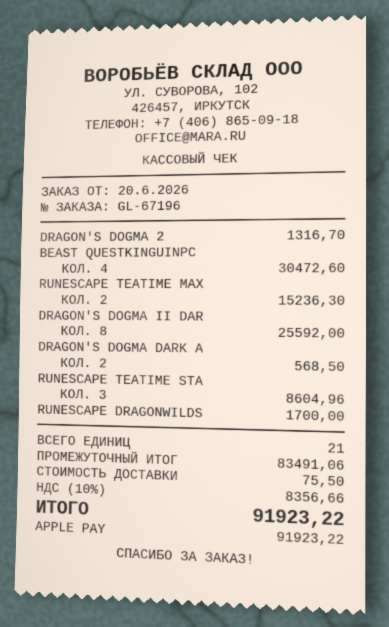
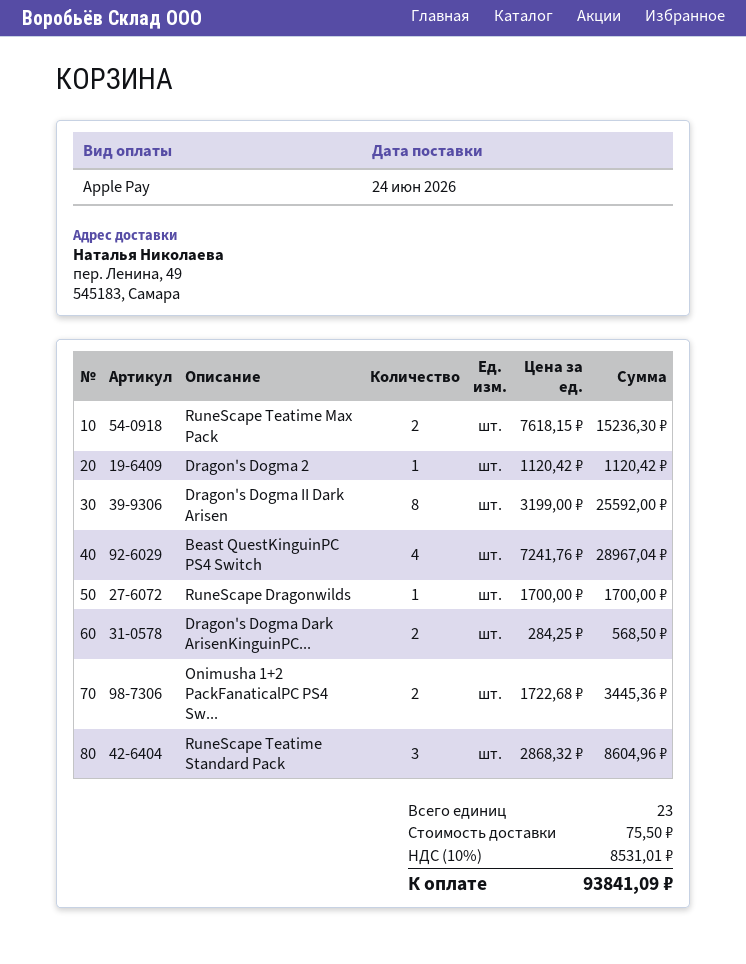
DRAGON'S DOGMA 2: 1 for 1316.70 -> 1 for 1120.42
BEAST QUESTKINGUINPC: 4 for 30472.60 -> 4 for 28967.04
Onimusha 1+2 PackFanaticalPC PS4 Sw...: none -> 2 for 3445.36
total quantity: 21 -> 23
tax: 10% = 8356.66 -> 10% = 8531.01
total: 91923.22 -> 93841.09

